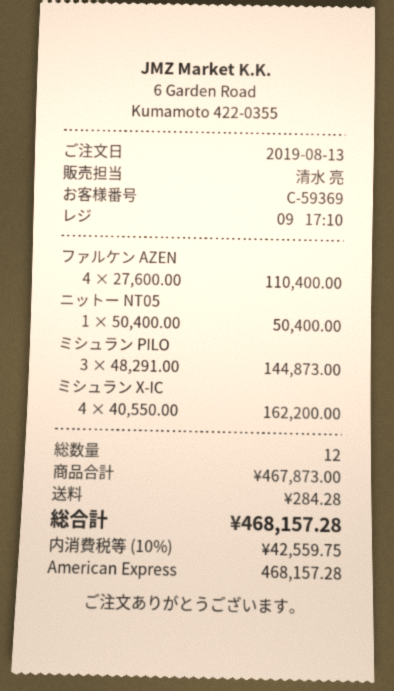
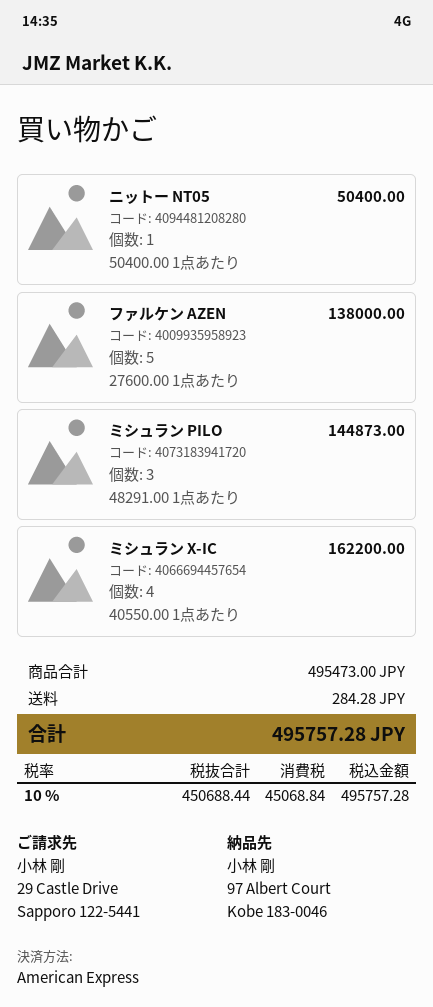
ファルケン AZEN: 4 x 27600.00 = 110400.00 -> 5 x 27600.00 = 138000.00
subtotal: 467873.00 -> 495473.00
tax: 10% = 42559.75 -> 10% = 45068.84
total: 468157.28 -> 495757.28

